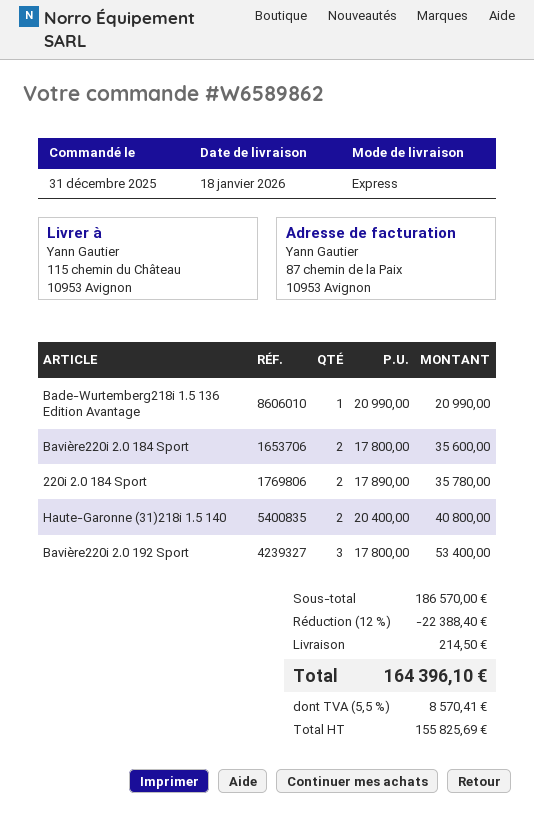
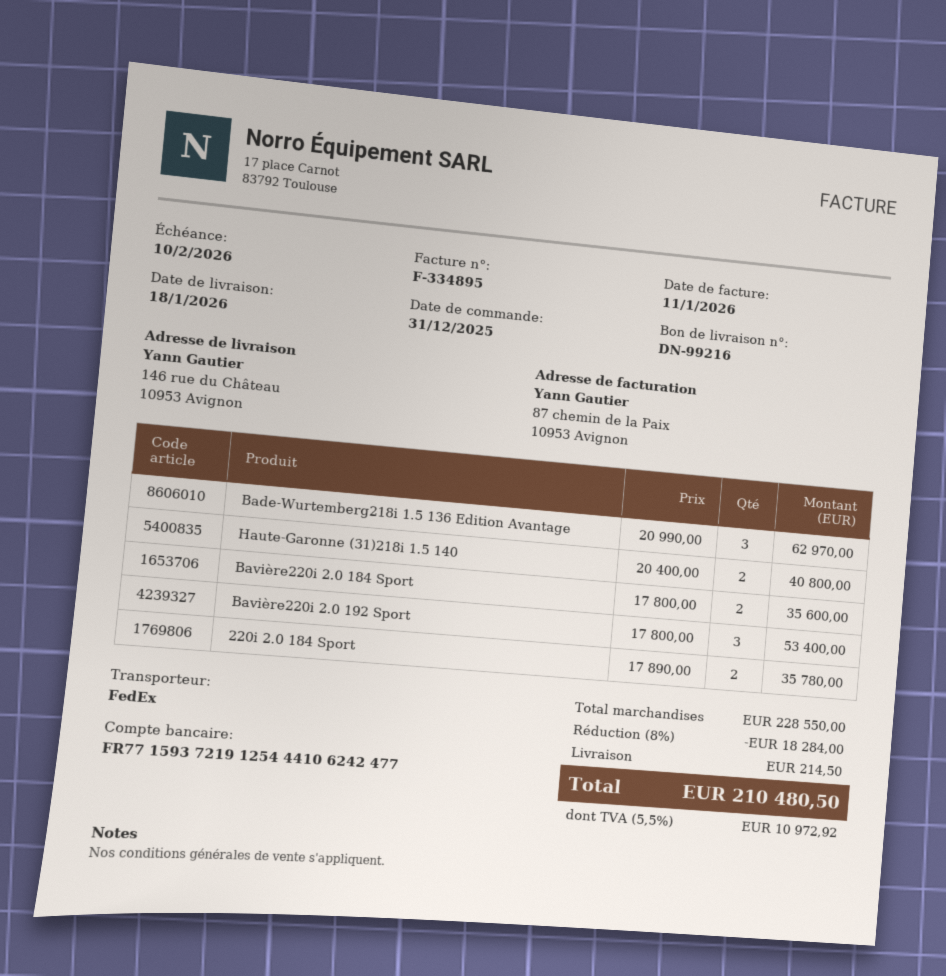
shipping method: express -> FedEx
ship to: 115 chemin du Château, 10953 Avignon -> 146 rue du Château, 10953 Avignon
Bade-Wurtemberg218i 1.5 136 Edition Avantage: 1 x 20990.00 = 20990.00 -> 3 x 20990.00 = 62970.00
subtotal: 186570.00 -> 228550.00
discount: 12% = 22388.40 -> 8% = 18284.00
tax: 5.5% = 8570.41 -> 5.5% = 10972.92
total: 164396.10 -> 210480.50

